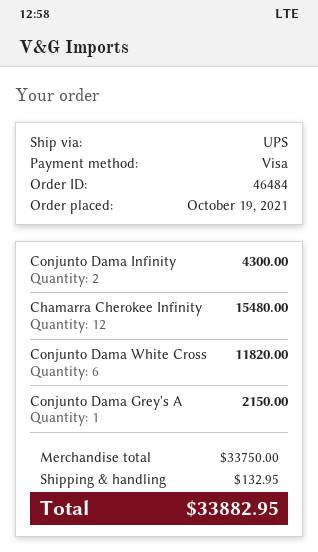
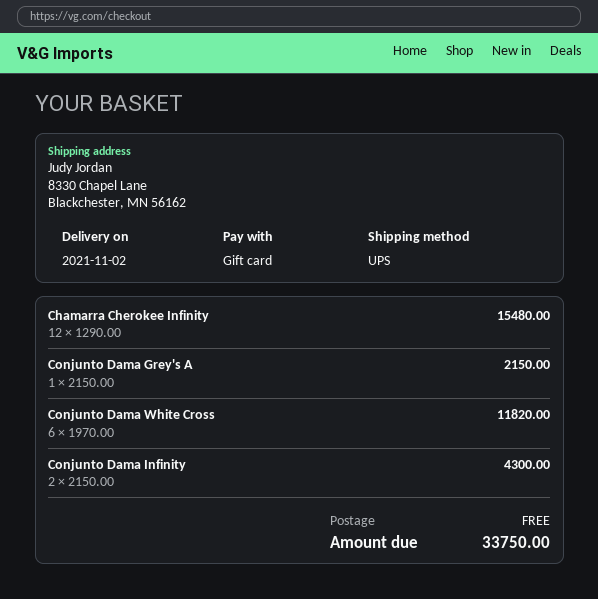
payment method: Visa -> gift card
shipping: 132.95 -> 0.00
total: 33882.95 -> 33750.00

